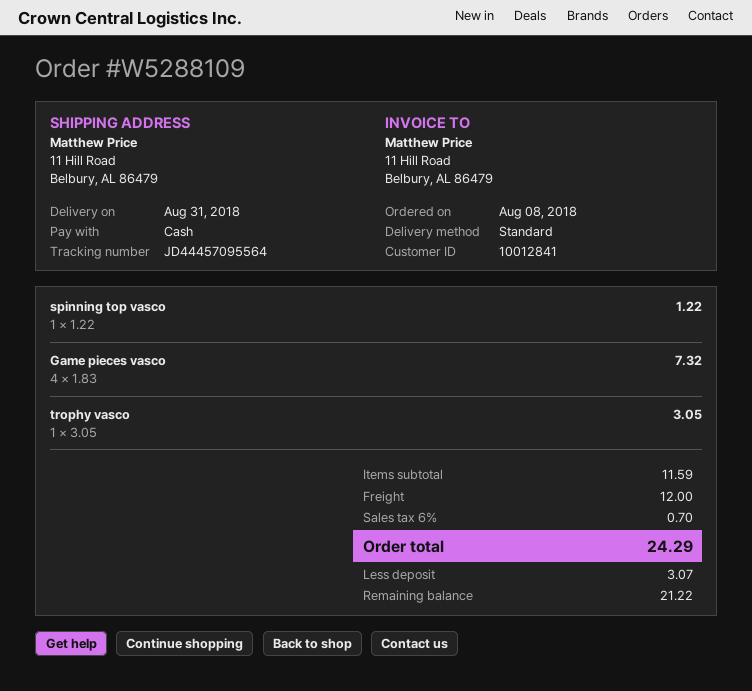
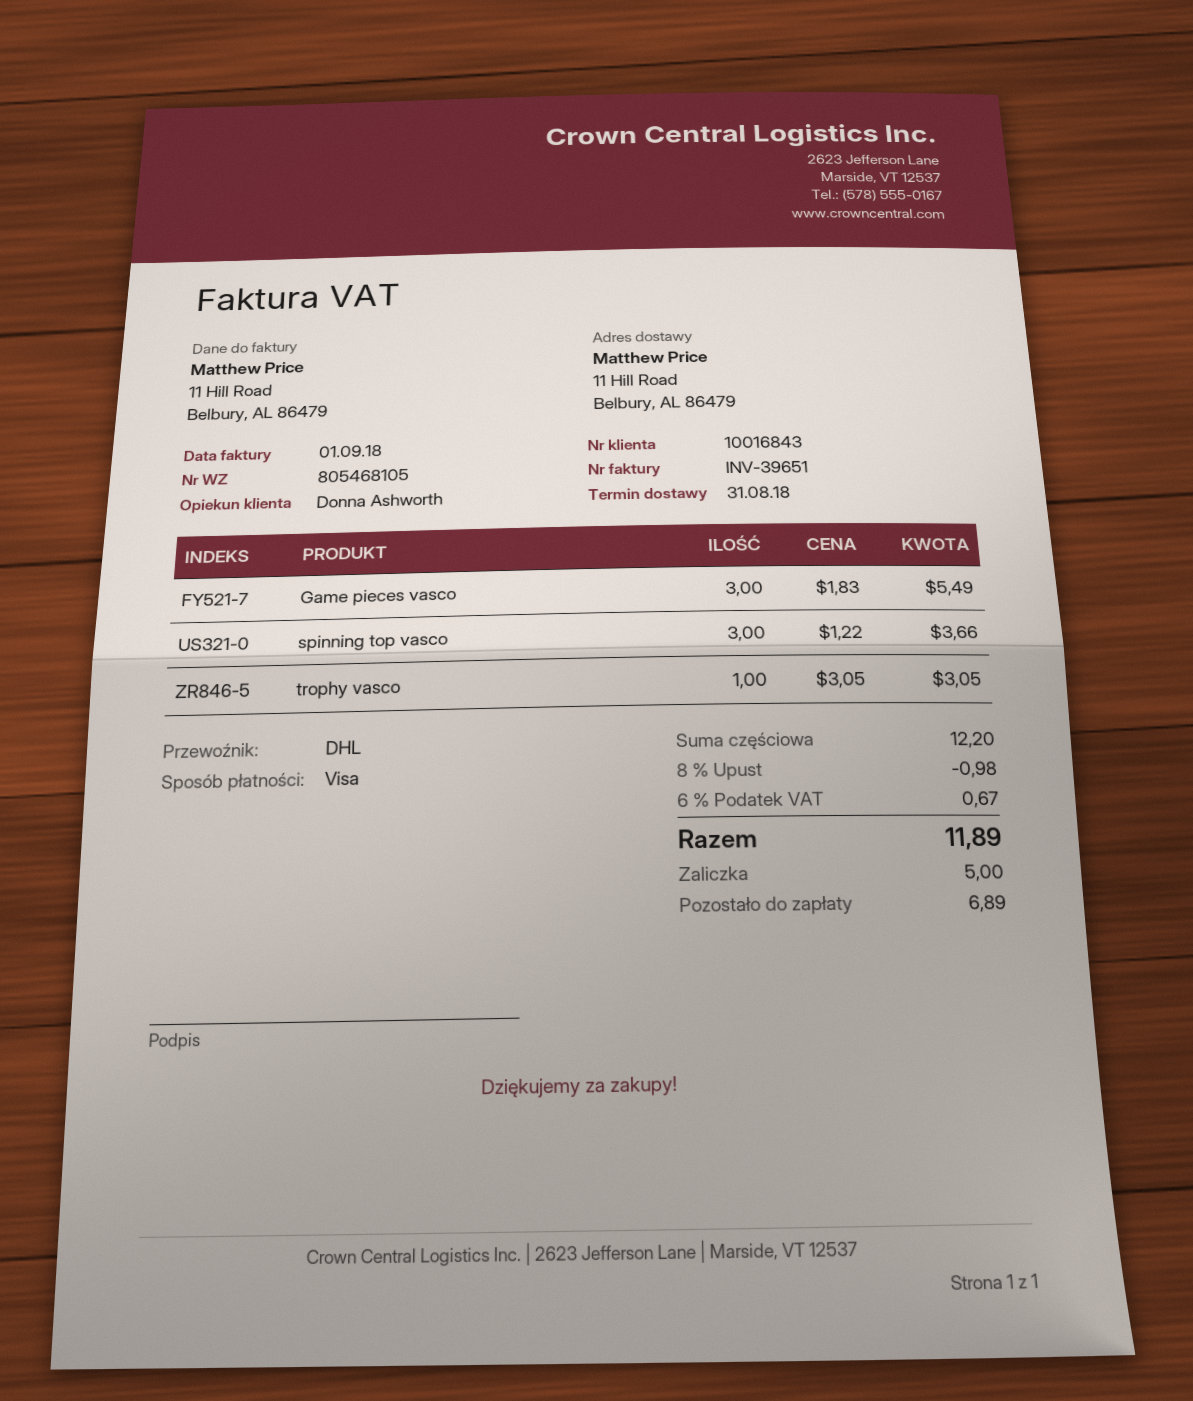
customer number: 10012841 -> 10016843
payment method: cash -> Visa
shipping method: standard -> DHL
spinning top vasco: 1 x 1.22 = 1.22 -> 3 x 1.22 = 3.66
Game pieces vasco: 4 x 1.83 = 7.32 -> 3 x 1.83 = 5.49
subtotal: 11.59 -> 12.20
discount: none -> 8% = 0.98
shipping: 12.00 -> none
tax: 6% = 0.70 -> 6% = 0.67
total: 24.29 -> 11.89
deposit: 3.07 -> 5.00
balance: 21.22 -> 6.89

